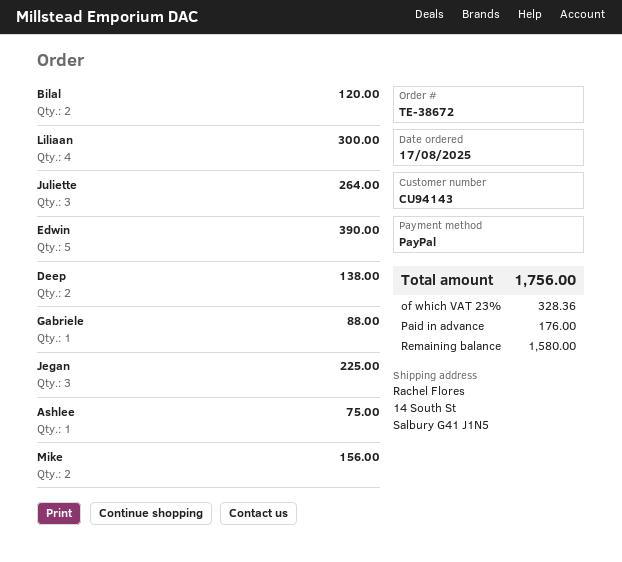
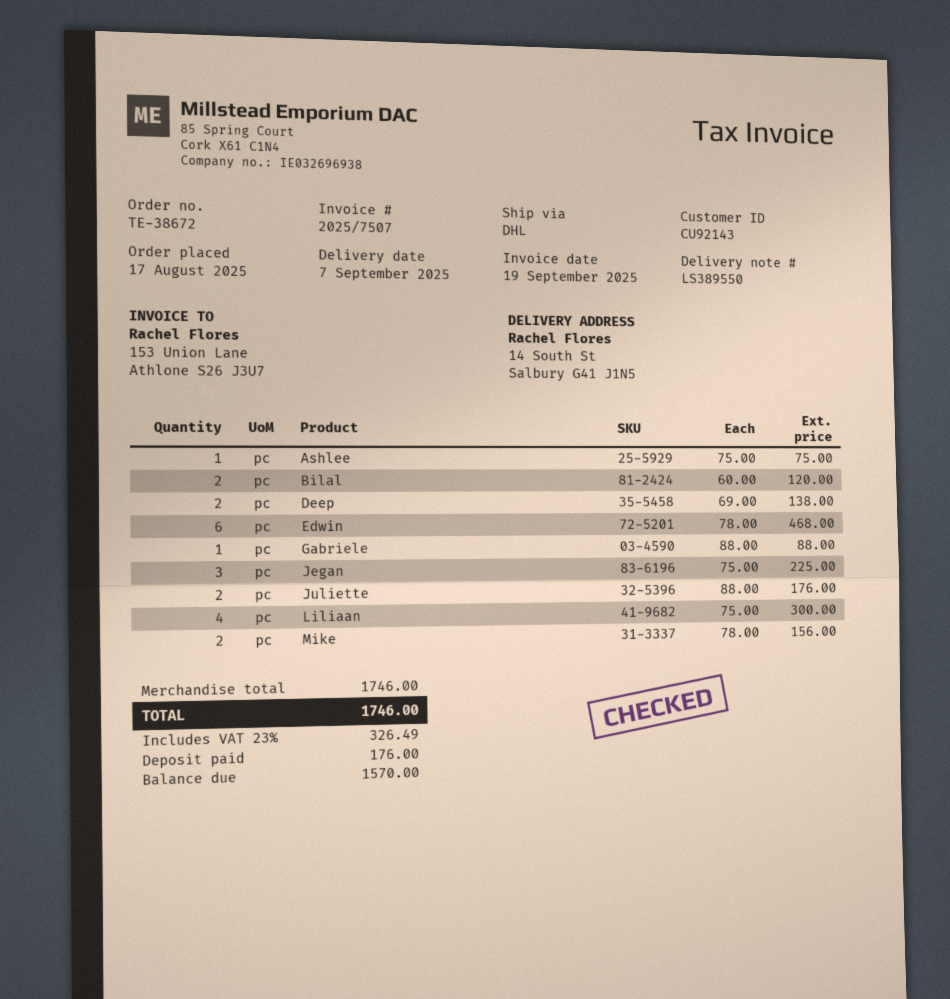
customer number: CU94143 -> CU92143
Juliette: 3 for 264.00 -> 2 for 176.00
Edwin: 5 for 390.00 -> 6 for 468.00
tax: 23% = 328.36 -> 23% = 326.49
total: 1756.00 -> 1746.00
balance: 1580.00 -> 1570.00

